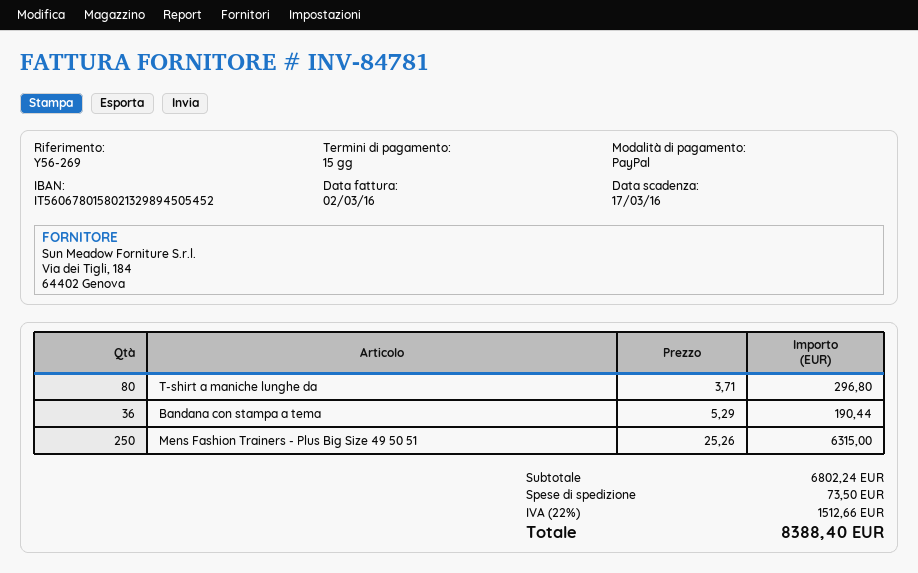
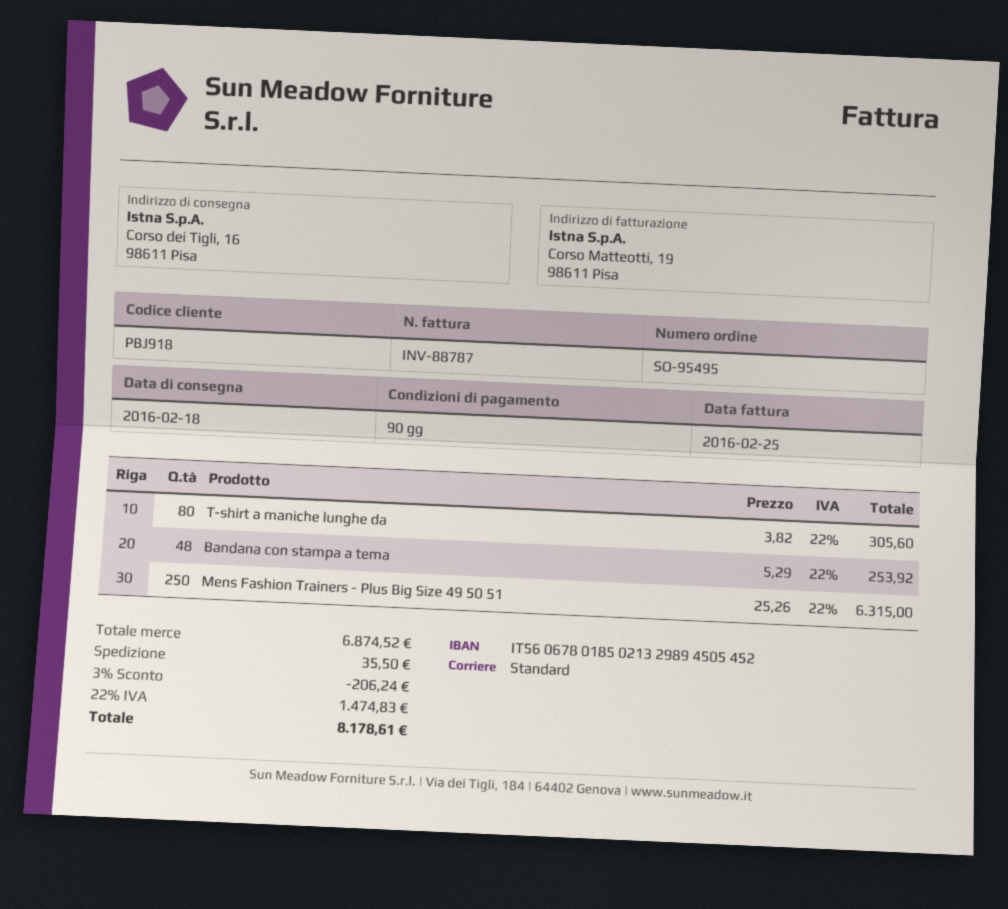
invoice number: INV-84781 -> INV-88787
invoice date: 2016-03-02 -> 2016-02-25
payment terms: 15 days -> 90 days
bank account: IT5606780158021329894505452 -> IT5606780185021329894505452
T-shirt a maniche lunghe da: 80 x 3.71 = 296.80 -> 80 x 3.82 = 305.60
Bandana con stampa a tema: 36 x 5.29 = 190.44 -> 48 x 5.29 = 253.92
subtotal: 6802.24 -> 6874.52
discount: none -> 3% = 206.24
shipping: 73.50 -> 35.50
tax: 22% = 1512.66 -> 22% = 1474.83
total: 8388.40 -> 8178.61

